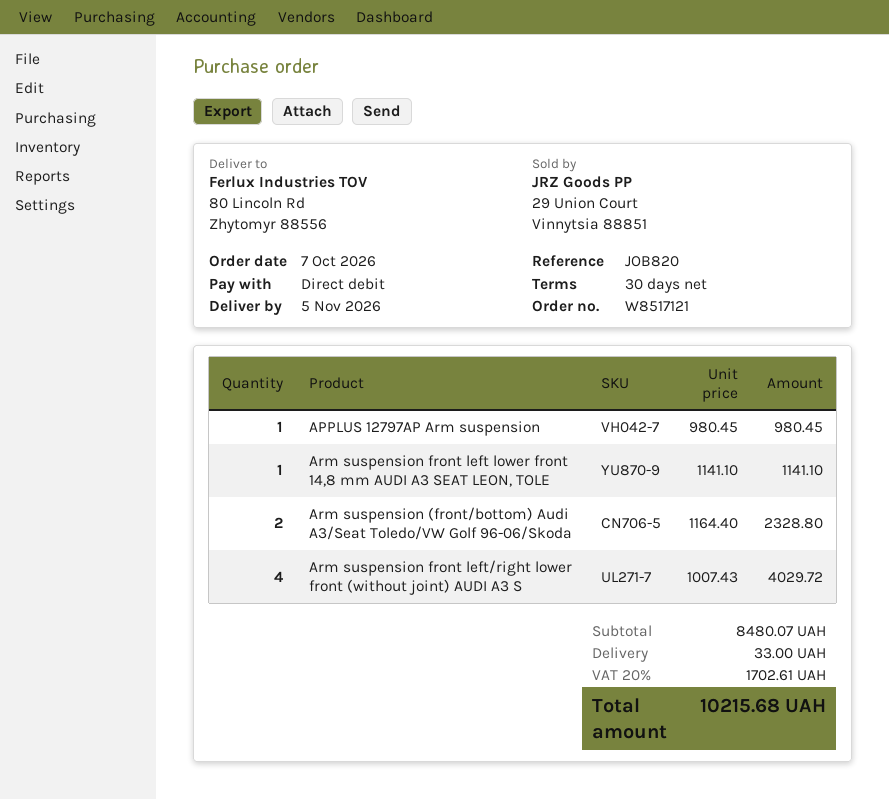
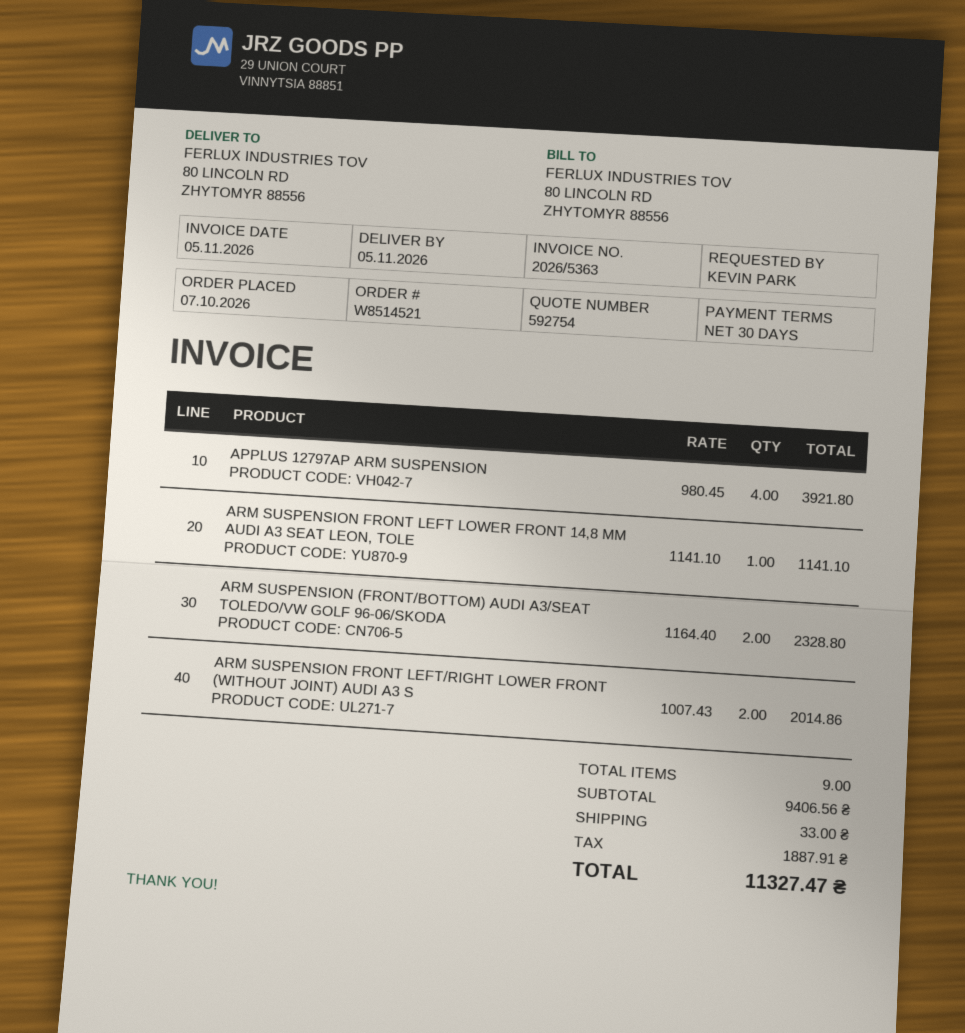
order number: W8517121 -> W8514521
APPLUS 12797AP Arm suspension: 1 x 980.45 = 980.45 -> 4 x 980.45 = 3921.80
Arm suspension front left/right lower front (without joint) AUDI A3 S: 4 x 1007.43 = 4029.72 -> 2 x 1007.43 = 2014.86
subtotal: 8480.07 -> 9406.56
tax: 1702.61 -> 1887.91
total: 10215.68 -> 11327.47

